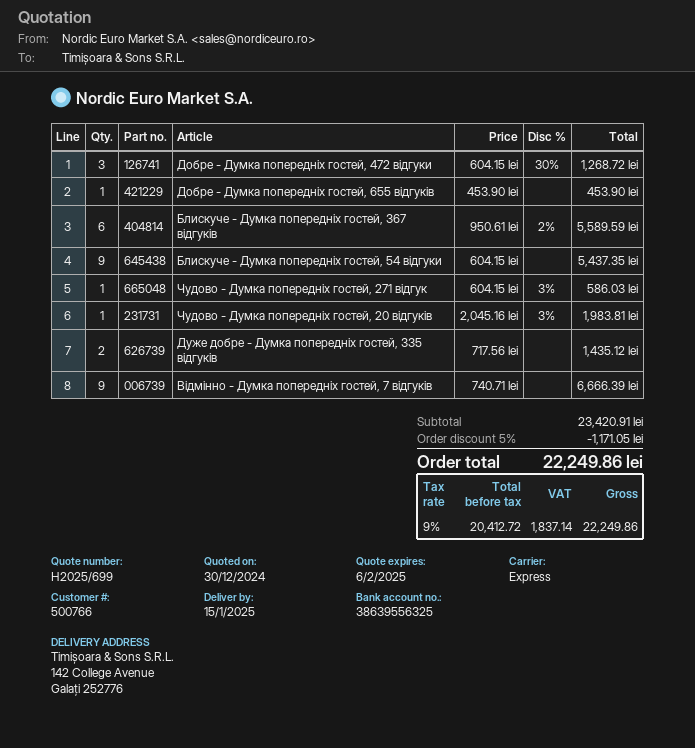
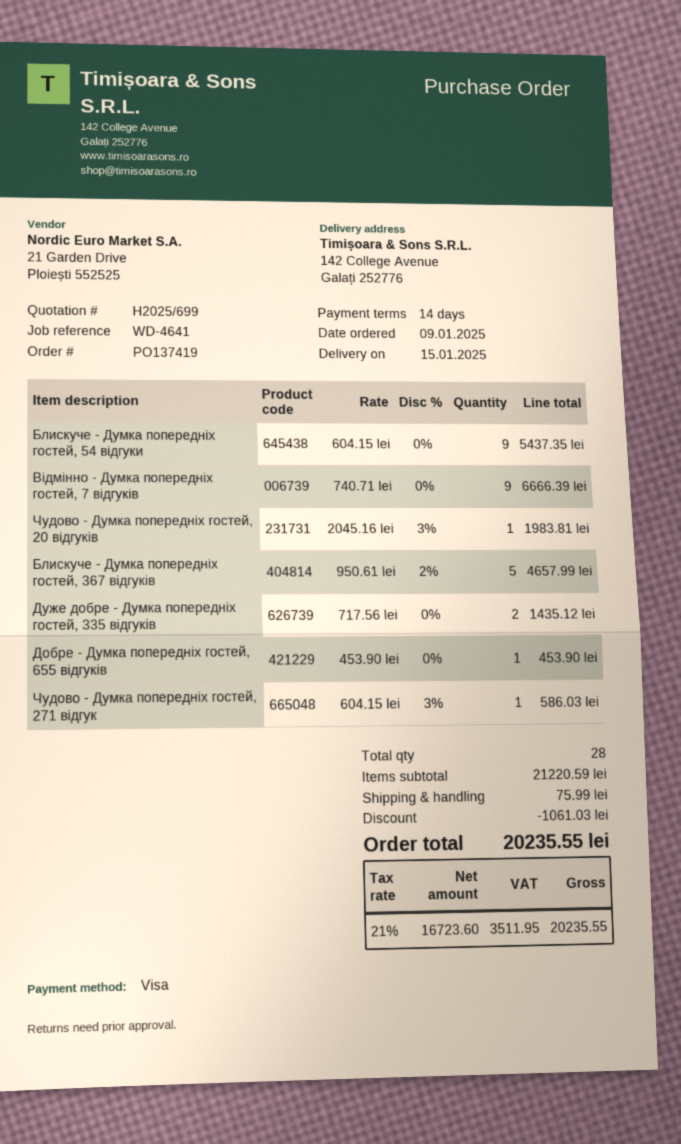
Добре - Думка попередніх гостей, 472 відгуки: 3 x 604.15 - 30% = 1268.72 -> none
Блискуче - Думка попередніх гостей, 367 відгуків: 6 x 950.61 - 2% = 5589.59 -> 5 x 950.61 - 2% = 4657.99
subtotal: 23420.91 -> 21220.59
discount: 1171.05 -> 1061.03
shipping: none -> 75.99
net: 20412.72 -> 16723.60
tax: 9% = 1837.14 -> 21% = 3511.95
total: 22249.86 -> 20235.55

